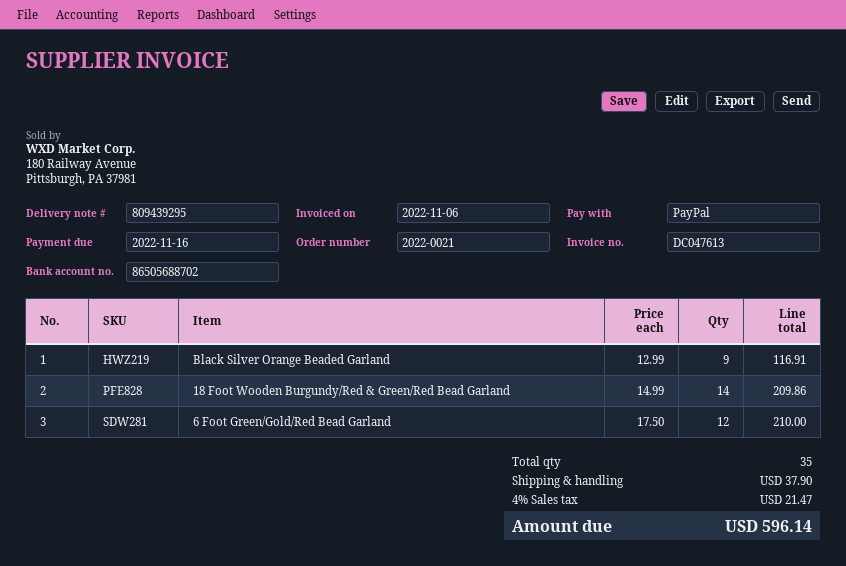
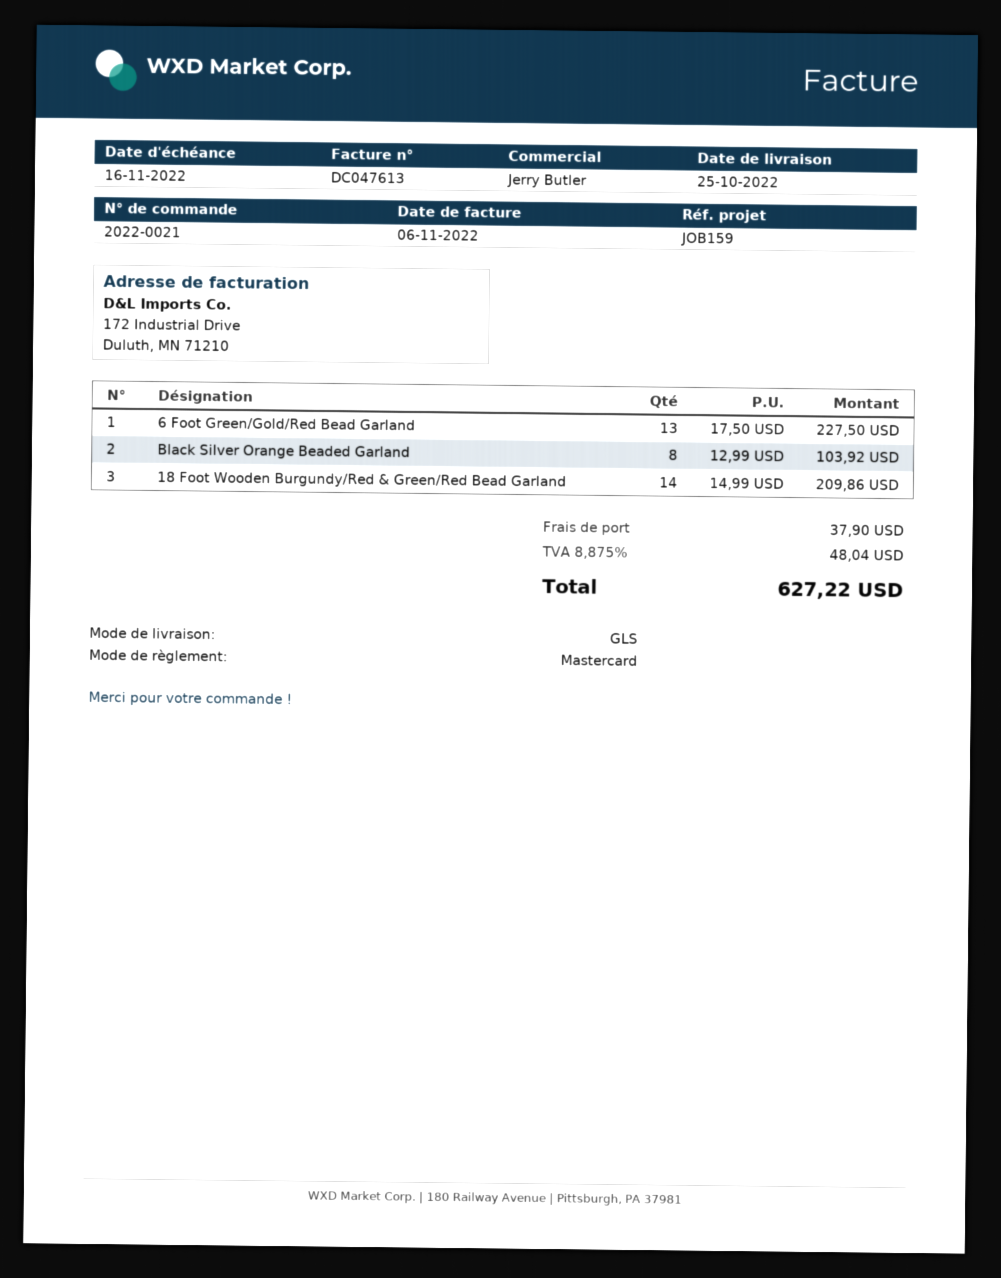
payment method: PayPal -> Mastercard
Black Silver Orange Beaded Garland: 9 x 12.99 = 116.91 -> 8 x 12.99 = 103.92
6 Foot Green/Gold/Red Bead Garland: 12 x 17.50 = 210.00 -> 13 x 17.50 = 227.50
tax: 4% = 21.47 -> 8.875% = 48.04
total: 596.14 -> 627.22

